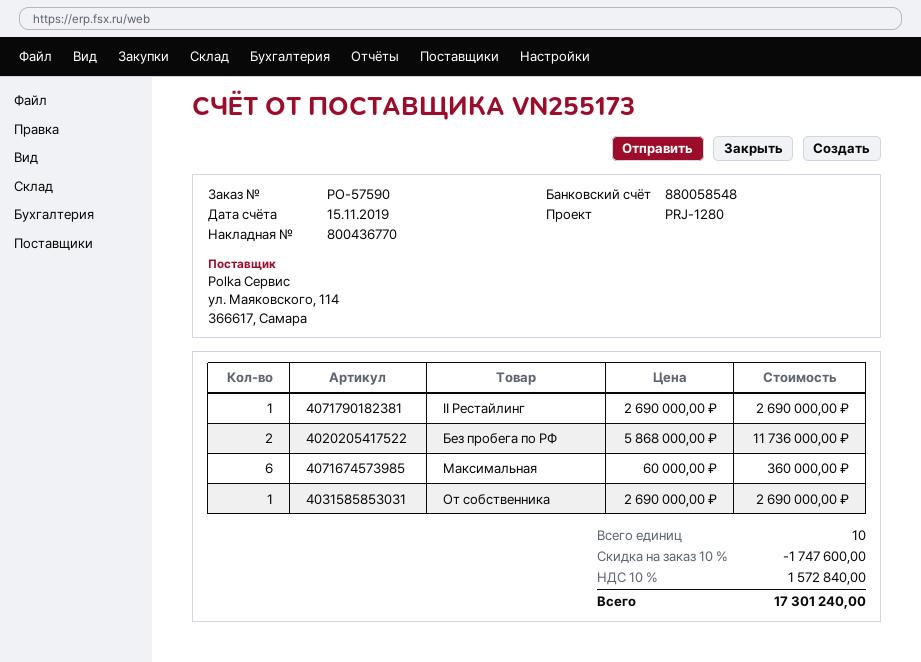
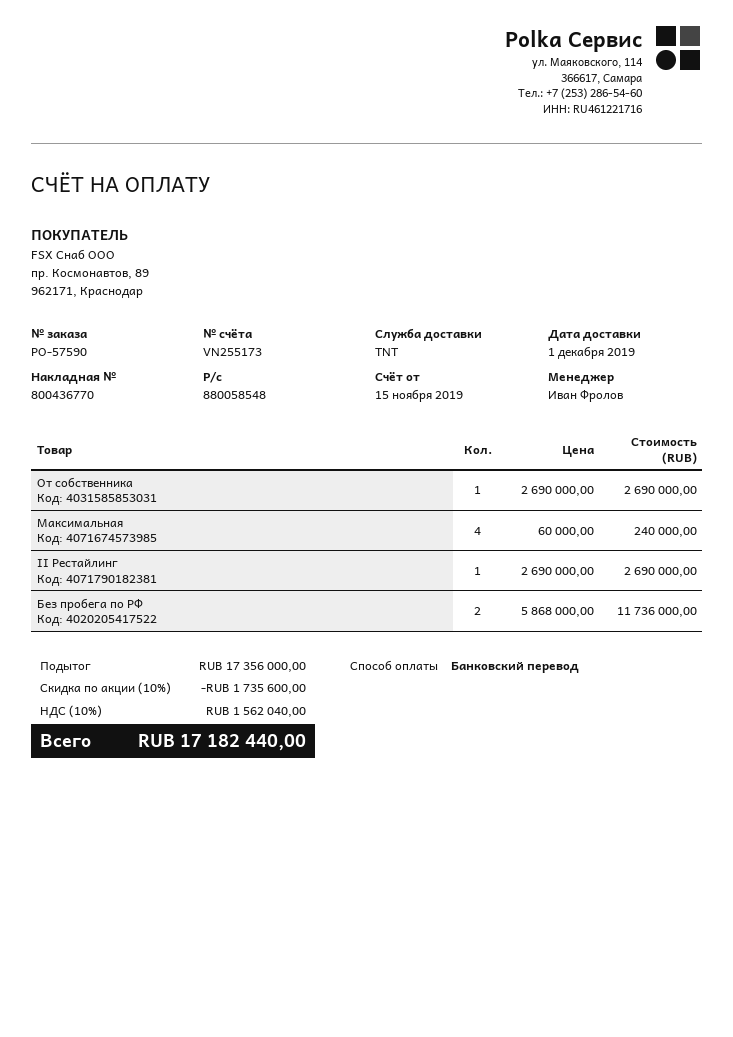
Максимальная: 6 x 60000.00 = 360000.00 -> 4 x 60000.00 = 240000.00
discount: 10% = 1747600.00 -> 10% = 1735600.00
tax: 10% = 1572840.00 -> 10% = 1562040.00
total: 17301240.00 -> 17182440.00

